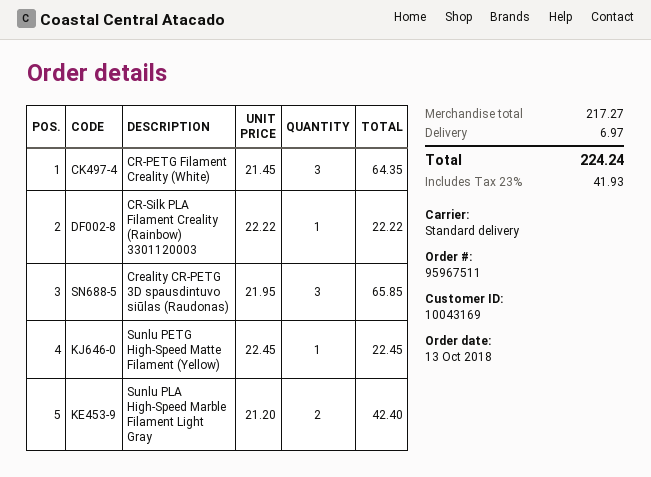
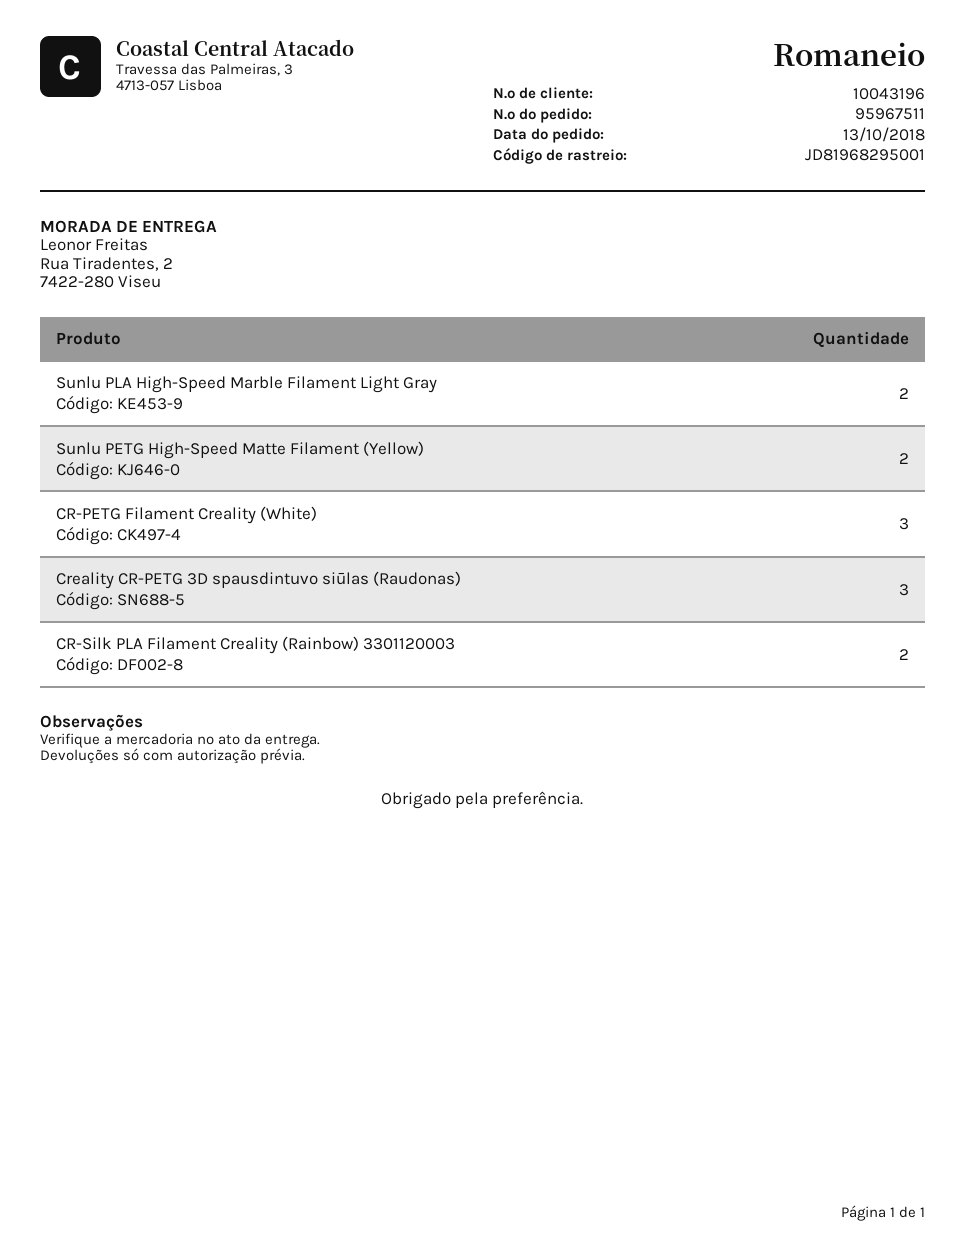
customer number: 10043169 -> 10043196
CR-Silk PLA Filament Creality (Rainbow) 3301120003: 1 -> 2
Sunlu PETG High-Speed Matte Filament (Yellow): 1 -> 2

